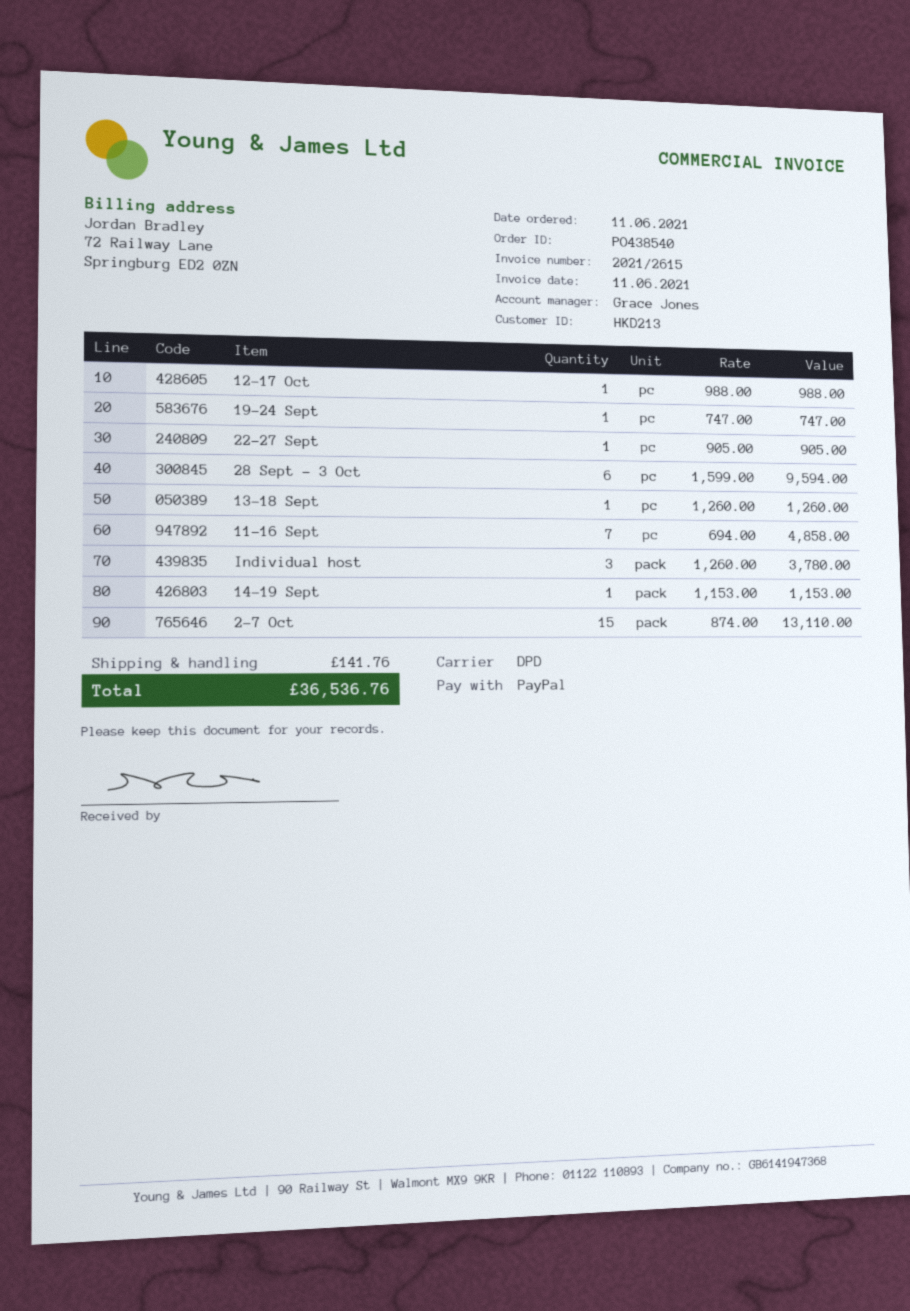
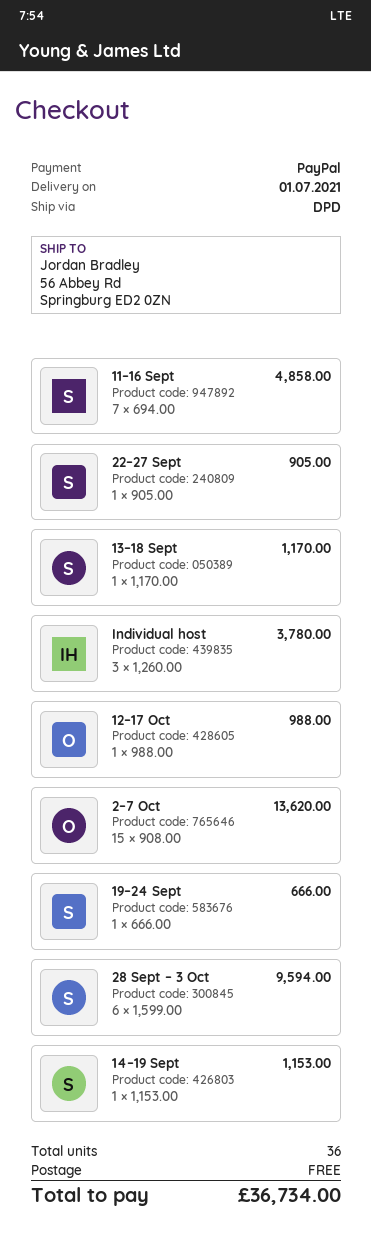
19–24 Sept: 1 x 747.00 = 747.00 -> 1 x 666.00 = 666.00
13–18 Sept: 1 x 1260.00 = 1260.00 -> 1 x 1170.00 = 1170.00
2–7 Oct: 15 x 874.00 = 13110.00 -> 15 x 908.00 = 13620.00
shipping: 141.76 -> 0.00
total: 36536.76 -> 36734.00

